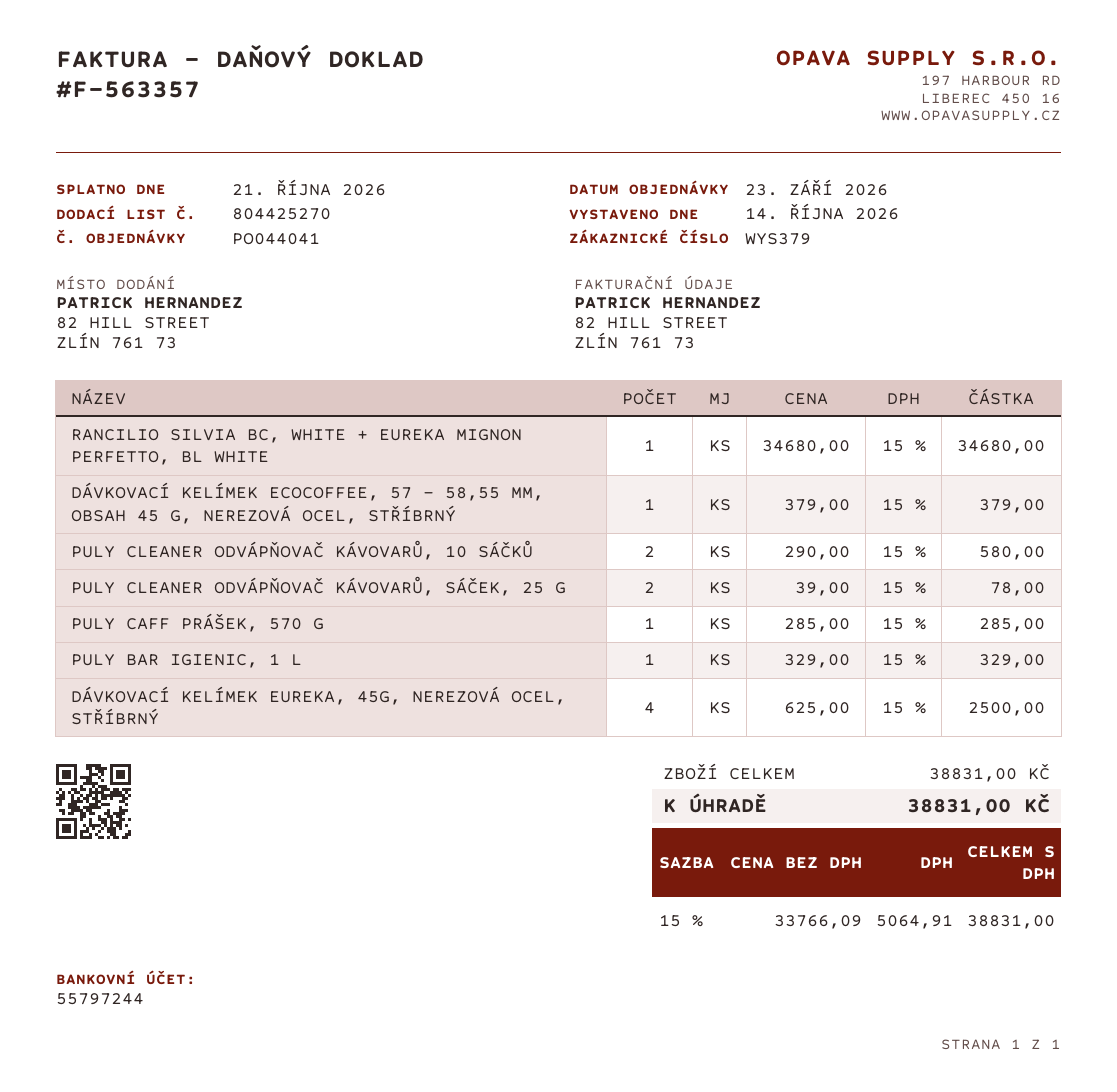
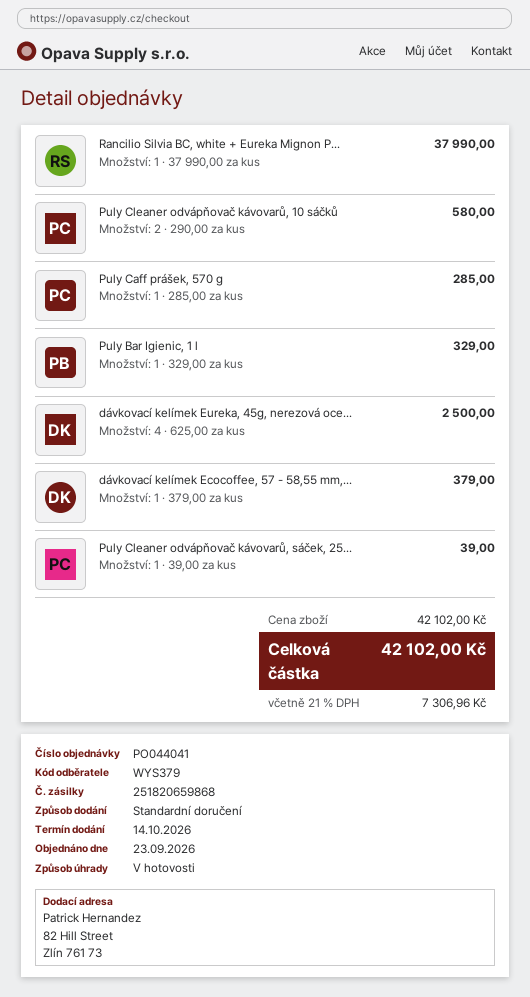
RANCILIO SILVIA BC, WHITE + EUREKA MIGNON PERFETTO, BL WHITE: 1 x 34680.00 = 34680.00 -> 1 x 37990.00 = 37990.00
PULY CLEANER ODVÁPŇOVAČ KÁVOVARŮ, SÁČEK, 25 G: 2 x 39.00 = 78.00 -> 1 x 39.00 = 39.00
subtotal: 38831.00 -> 42102.00
tax: 15% = 5064.91 -> 21% = 7306.96
total: 38831.00 -> 42102.00

